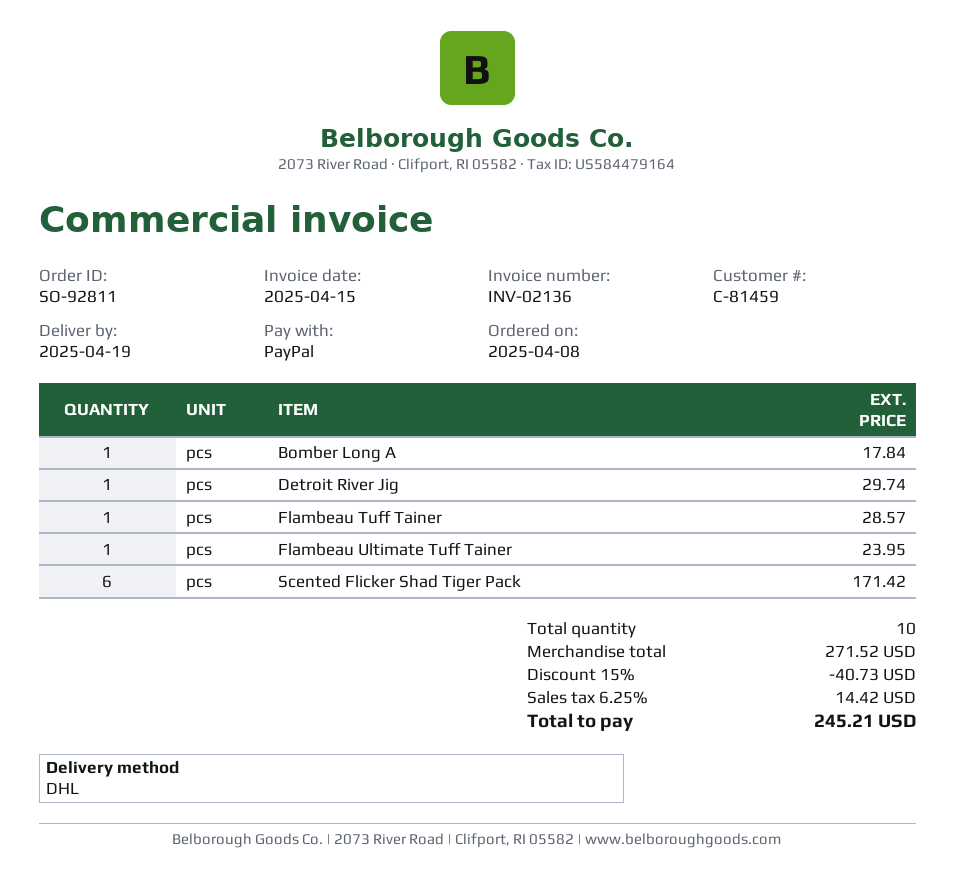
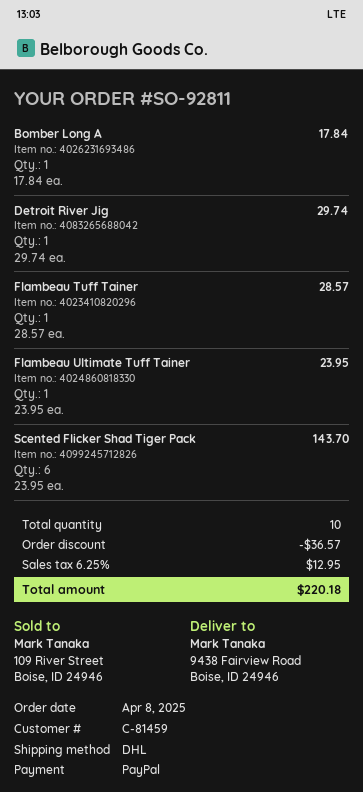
Scented Flicker Shad Tiger Pack: 6 for 171.42 -> 6 for 143.70
discount: 40.73 -> 36.57
tax: 6.25% = 14.42 -> 6.25% = 12.95
total: 245.21 -> 220.18

